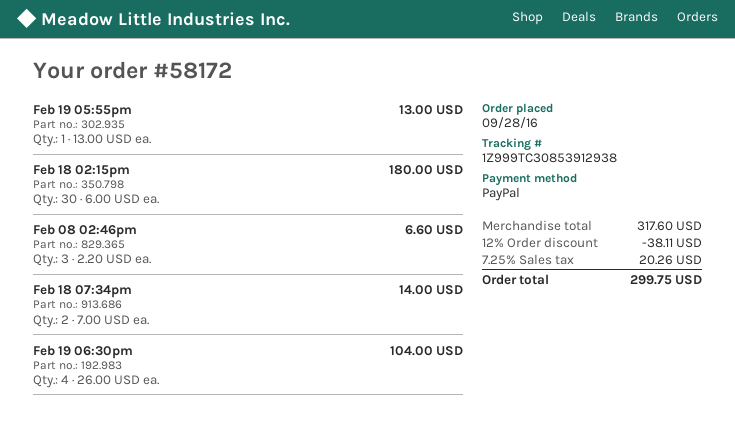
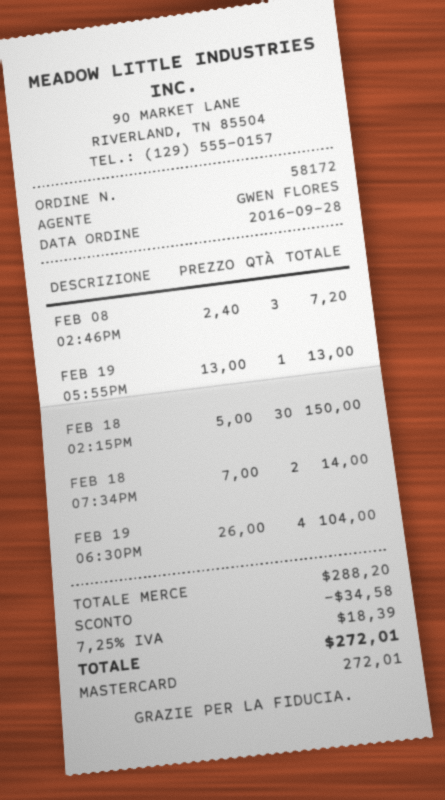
payment method: PayPal -> Mastercard
Feb 18 02:15pm: 30 x 6.00 = 180.00 -> 30 x 5.00 = 150.00
Feb 08 02:46pm: 3 x 2.20 = 6.60 -> 3 x 2.40 = 7.20
subtotal: 317.60 -> 288.20
discount: 38.11 -> 34.58
tax: 7.25% = 20.26 -> 7.25% = 18.39
total: 299.75 -> 272.01

